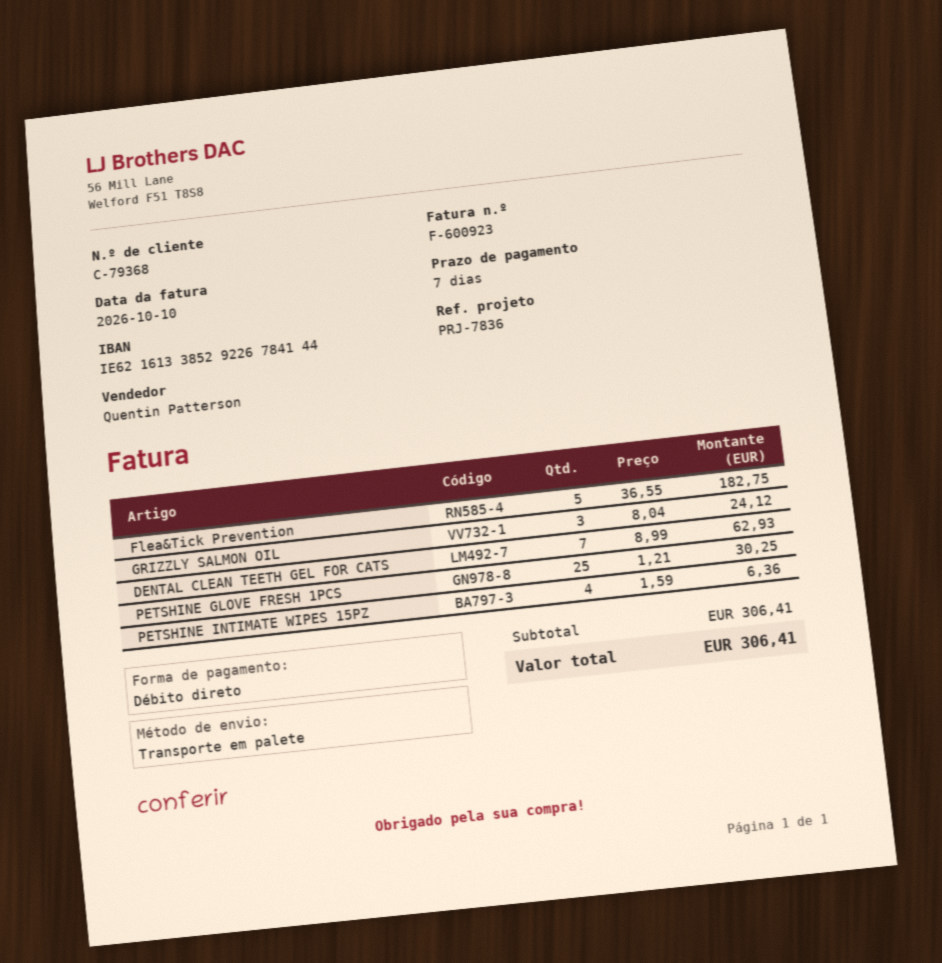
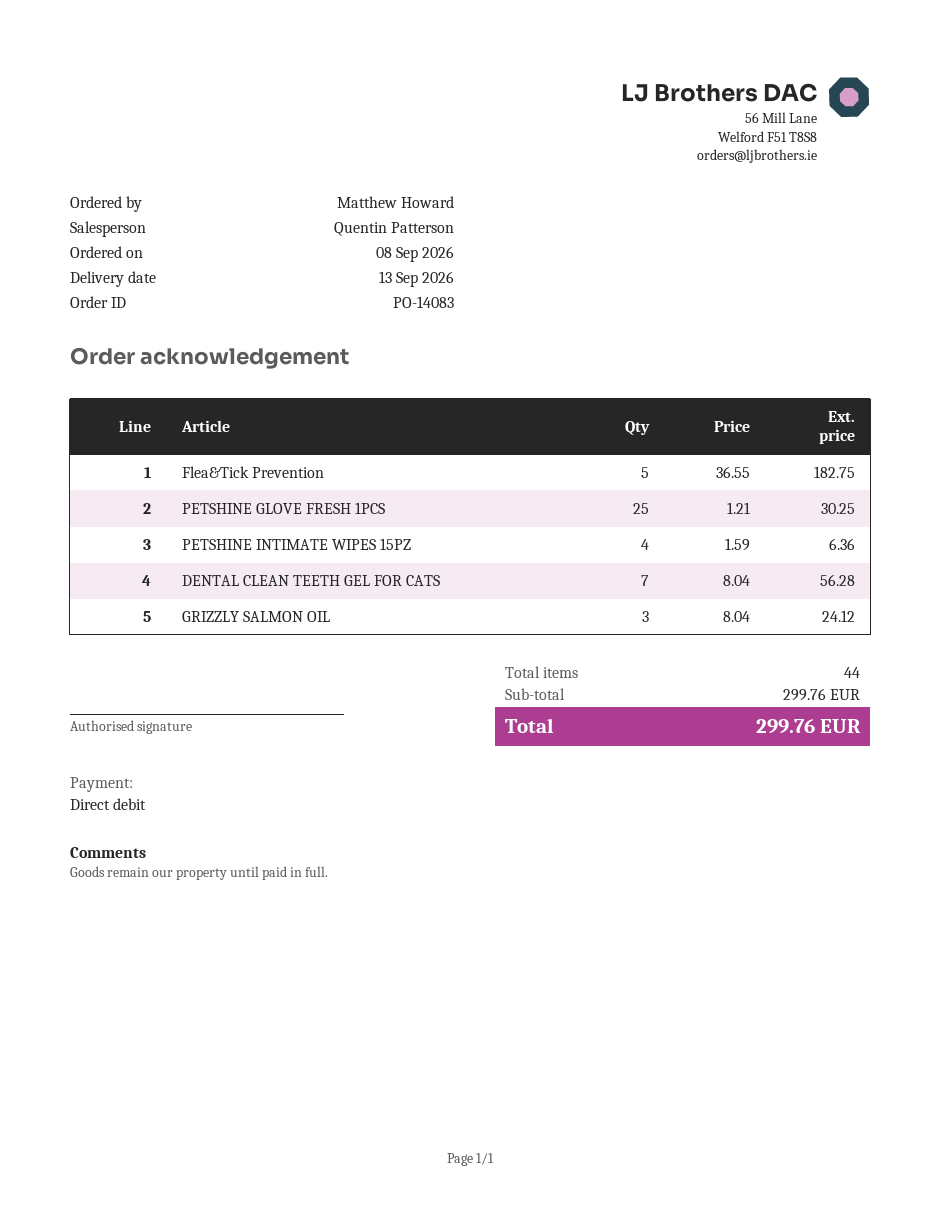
DENTAL CLEAN TEETH GEL FOR CATS: 7 x 8.99 = 62.93 -> 7 x 8.04 = 56.28
subtotal: 306.41 -> 299.76
total: 306.41 -> 299.76

